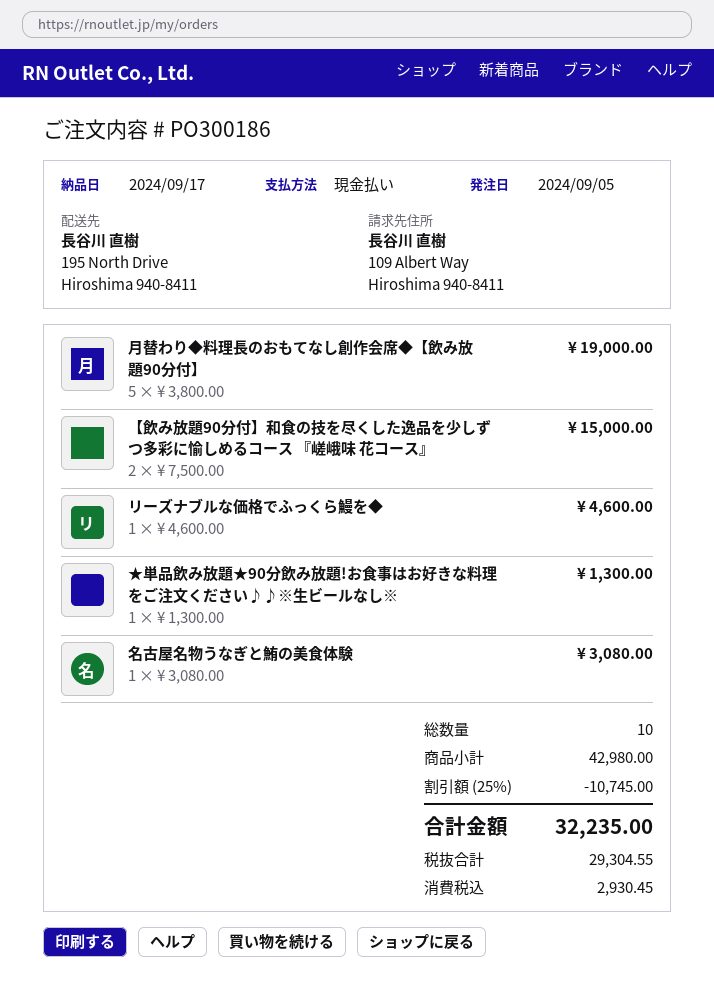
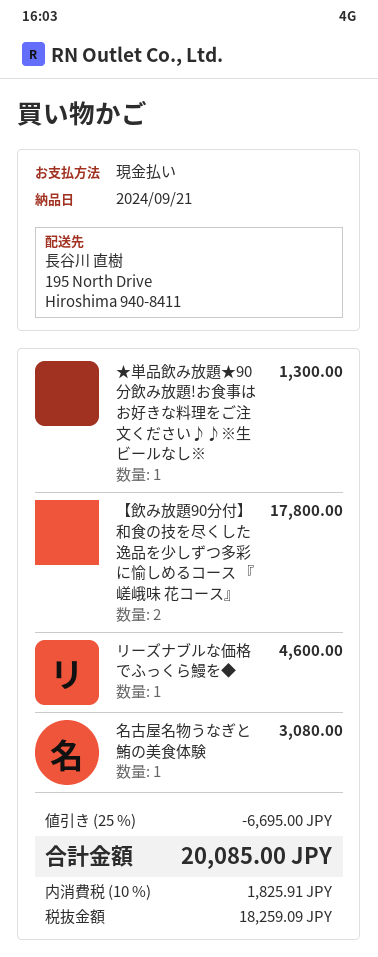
delivery date: 2024-09-17 -> 2024-09-21
月替わり◆料理長のおもてなし創作会席◆【飲み放題90分付】: 5 for 19000.00 -> none
【飲み放題90分付】和食の技を尽くした逸品を少しずつ多彩に愉しめるコース 『嵯峨味 花コース』: 2 for 15000.00 -> 2 for 17800.00
discount: 25% = 10745.00 -> 25% = 6695.00
net: 29304.55 -> 18259.09
tax: 2930.45 -> 1825.91
total: 32235.00 -> 20085.00

